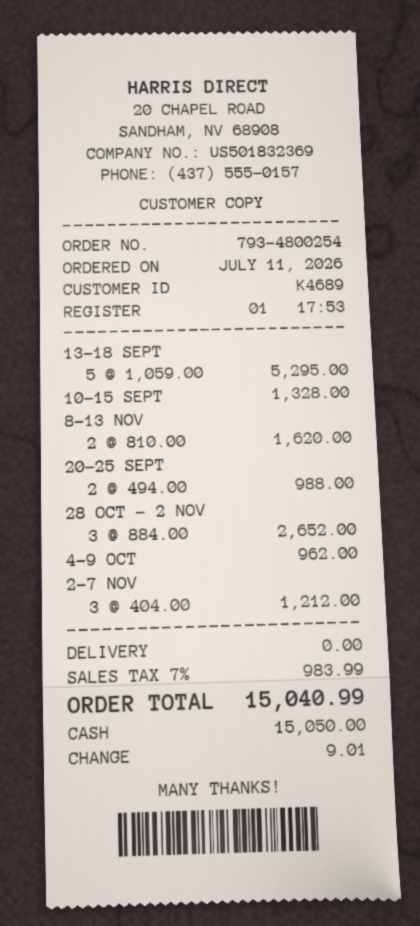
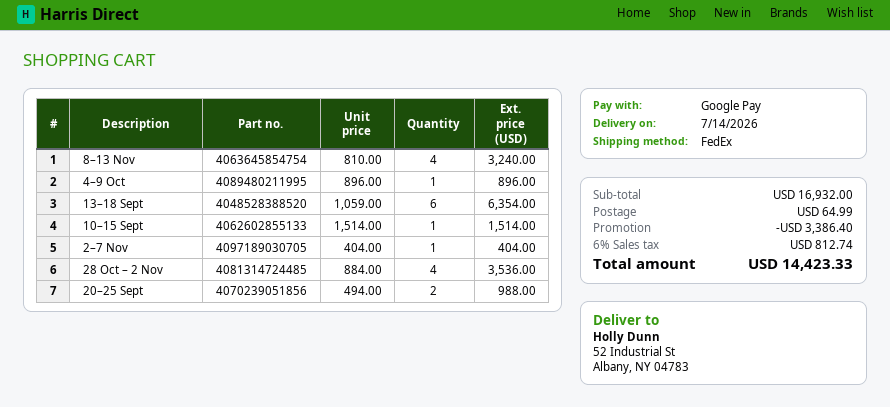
payment method: cash -> Google Pay
13–18 SEPT: 5 x 1059.00 = 5295.00 -> 6 x 1059.00 = 6354.00
10–15 SEPT: 1 x 1328.00 = 1328.00 -> 1 x 1514.00 = 1514.00
8–13 NOV: 2 x 810.00 = 1620.00 -> 4 x 810.00 = 3240.00
28 OCT – 2 NOV: 3 x 884.00 = 2652.00 -> 4 x 884.00 = 3536.00
4–9 OCT: 1 x 962.00 = 962.00 -> 1 x 896.00 = 896.00
2–7 NOV: 3 x 404.00 = 1212.00 -> 1 x 404.00 = 404.00
discount: none -> 3386.40
shipping: 0.00 -> 64.99
tax: 7% = 983.99 -> 6% = 812.74
total: 15040.99 -> 14423.33

